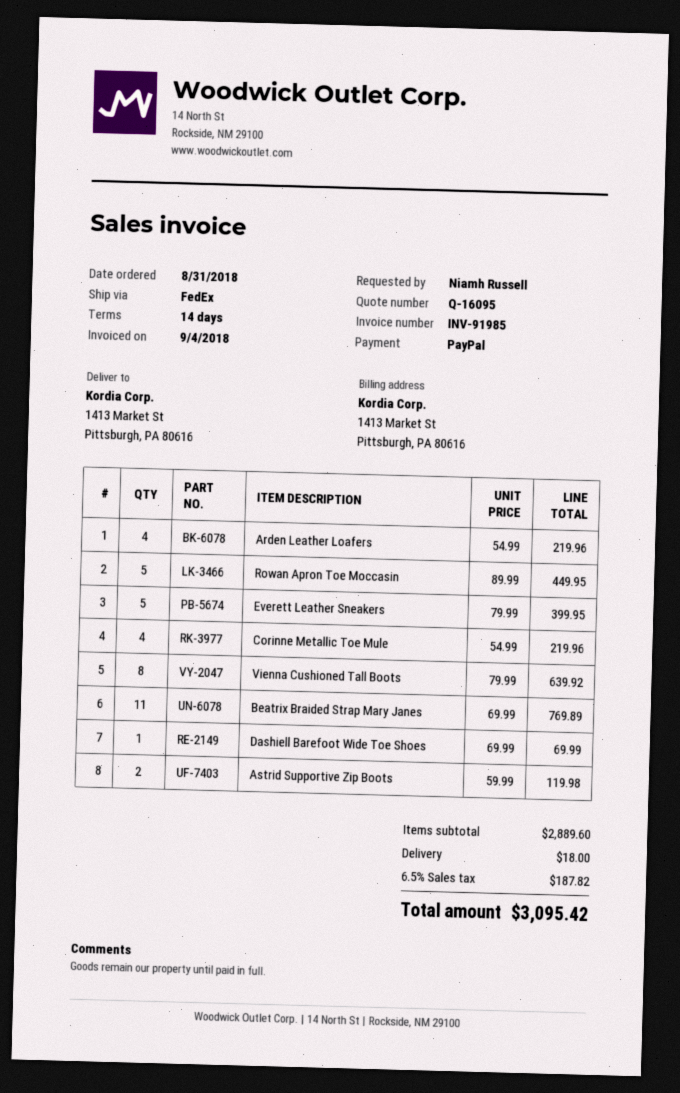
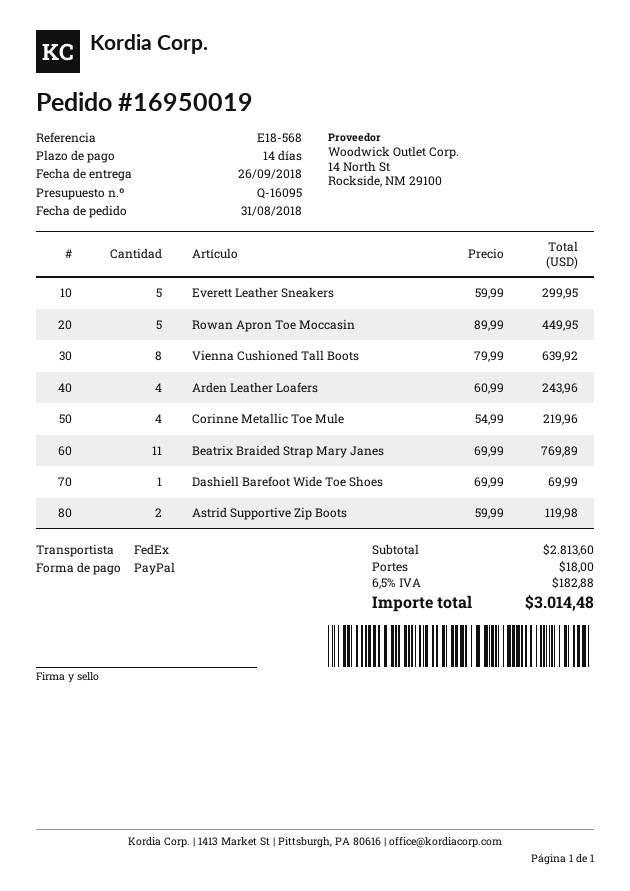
Arden Leather Loafers: 4 x 54.99 = 219.96 -> 4 x 60.99 = 243.96
Everett Leather Sneakers: 5 x 79.99 = 399.95 -> 5 x 59.99 = 299.95
subtotal: 2889.60 -> 2813.60
tax: 6.5% = 187.82 -> 6.5% = 182.88
total: 3095.42 -> 3014.48

